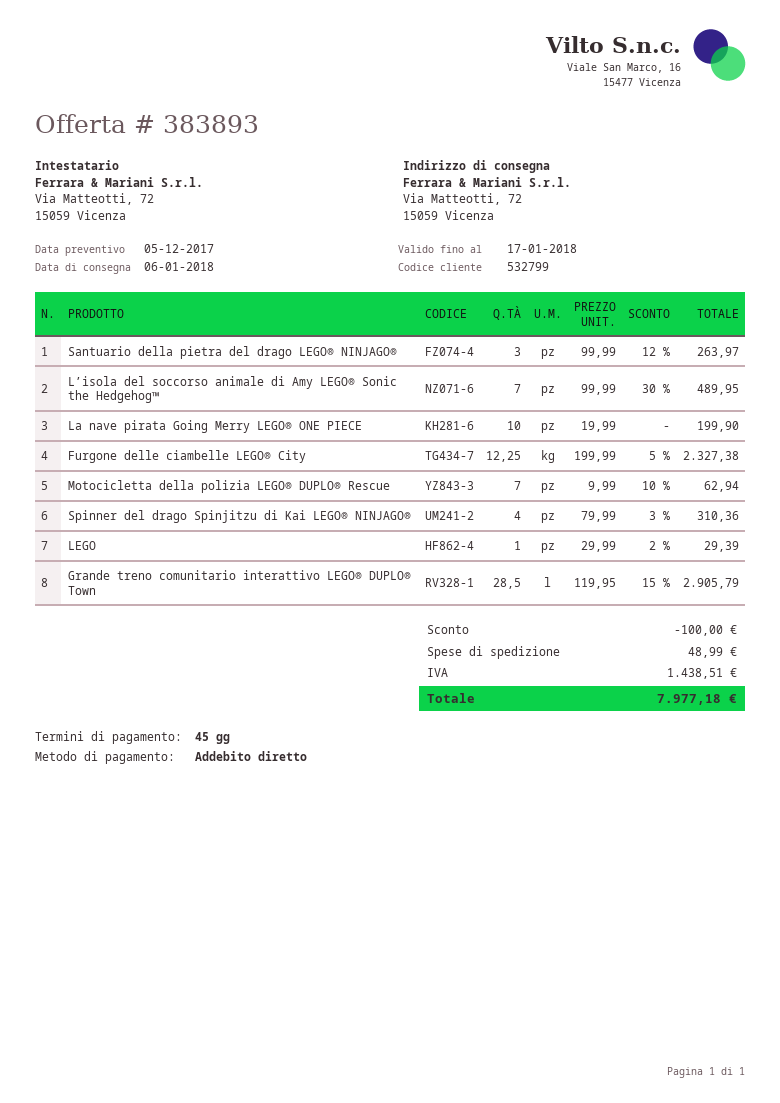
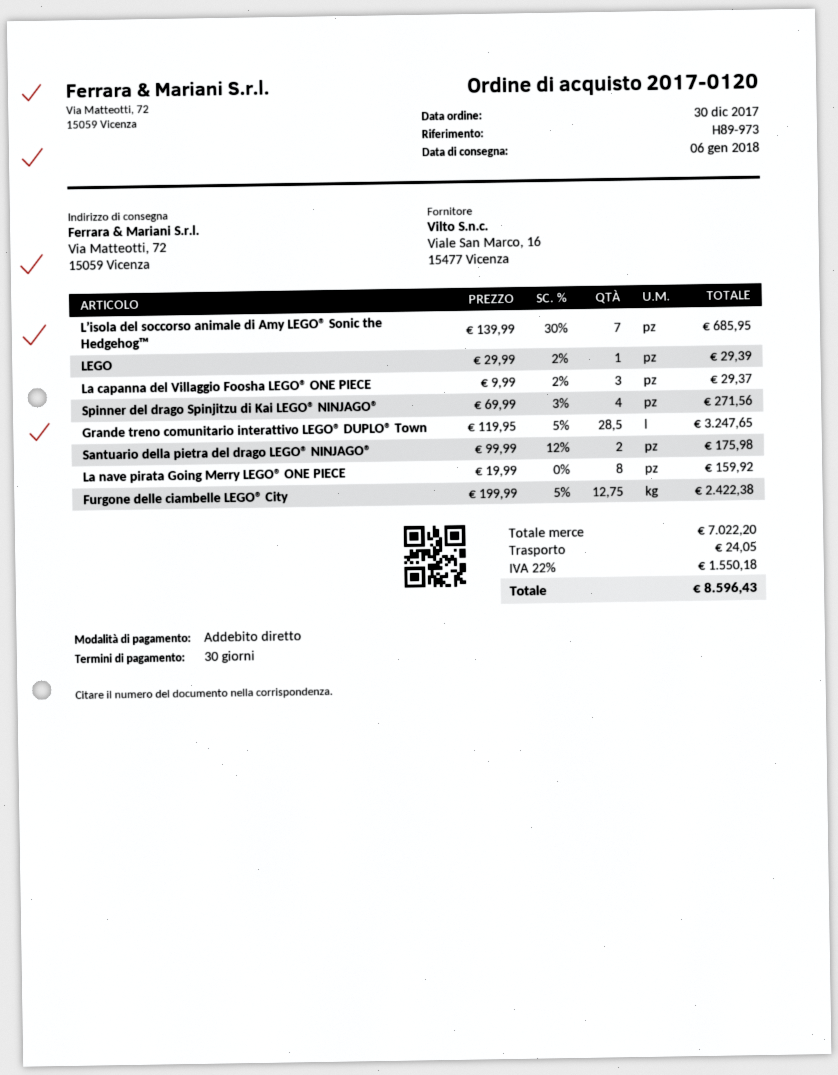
payment terms: 45 days -> 30 days
Santuario della pietra del drago LEGO® NINJAGO®: 3 x 99.99 - 12% = 263.97 -> 2 x 99.99 - 12% = 175.98
L’isola del soccorso animale di Amy LEGO® Sonic the Hedgehog™: 7 x 99.99 - 30% = 489.95 -> 7 x 139.99 - 30% = 685.95
La nave pirata Going Merry LEGO® ONE PIECE: 10 x 19.99 = 199.90 -> 8 x 19.99 = 159.92
Furgone delle ciambelle LEGO® City: 12.25 x 199.99 - 5% = 2327.38 -> 12.75 x 199.99 - 5% = 2422.38
Motocicletta della polizia LEGO® DUPLO® Rescue: 7 x 9.99 - 10% = 62.94 -> none
Spinner del drago Spinjitzu di Kai LEGO® NINJAGO®: 4 x 79.99 - 3% = 310.36 -> 4 x 69.99 - 3% = 271.56
Grande treno comunitario interattivo LEGO® DUPLO® Town: 28.5 x 119.95 - 15% = 2905.79 -> 28.5 x 119.95 - 5% = 3247.65
La capanna del Villaggio Foosha LEGO® ONE PIECE: none -> 3 x 9.99 - 2% = 29.37
discount: 100.00 -> none
shipping: 48.99 -> 24.05
tax: 1438.51 -> 1550.18
total: 7977.18 -> 8596.43

